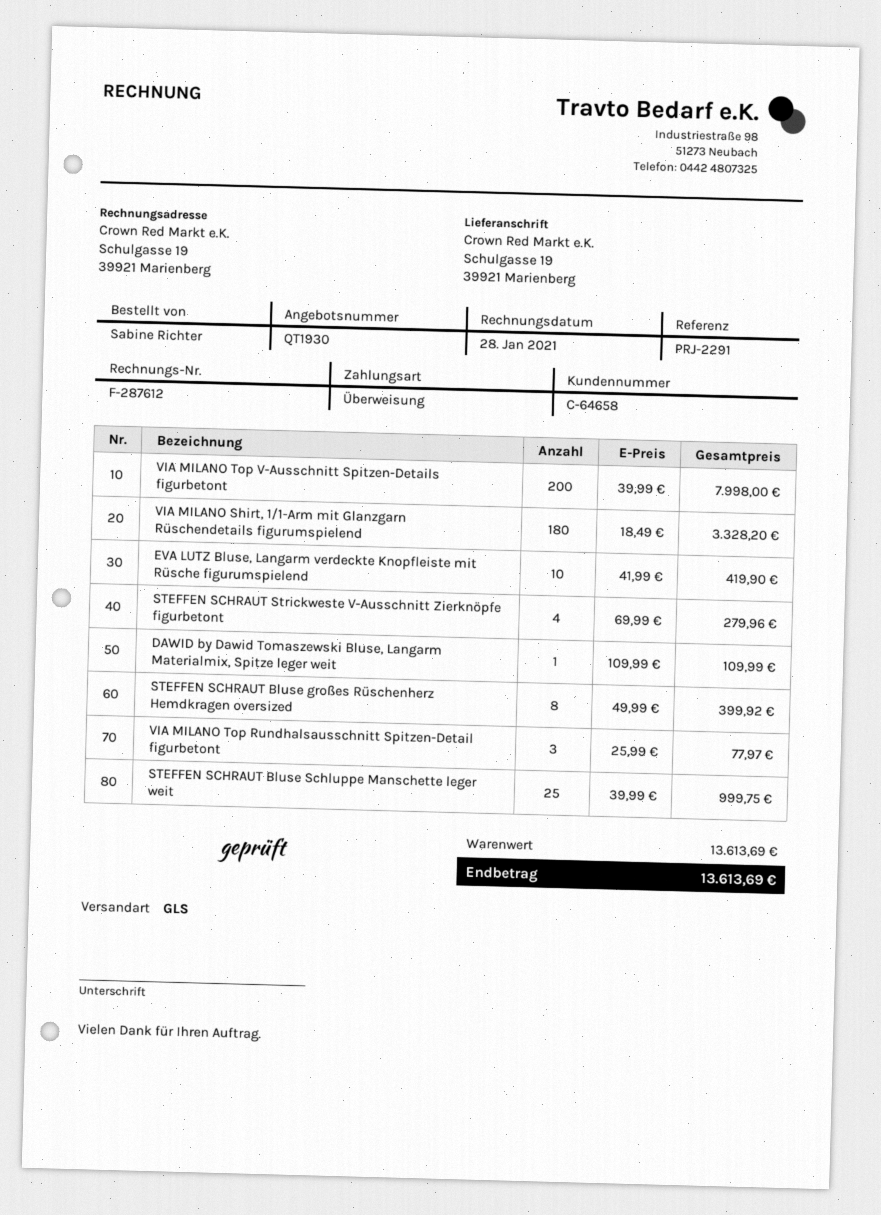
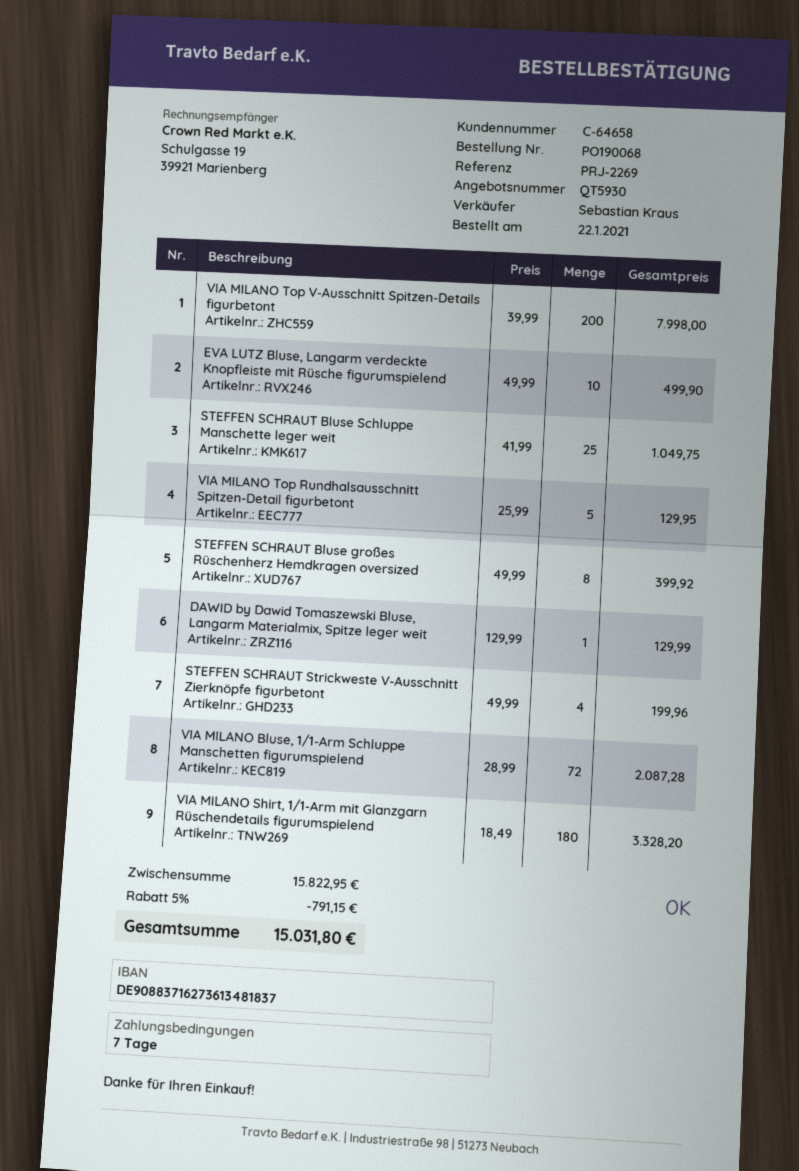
quote number: QT1930 -> QT5930
reference: PRJ-2291 -> PRJ-2269
EVA LUTZ Bluse, Langarm verdeckte Knopfleiste mit Rüsche figurumspielend: 10 x 41.99 = 419.90 -> 10 x 49.99 = 499.90
STEFFEN SCHRAUT Strickweste V-Ausschnitt Zierknöpfe figurbetont: 4 x 69.99 = 279.96 -> 4 x 49.99 = 199.96
DAWID by Dawid Tomaszewski Bluse, Langarm Materialmix, Spitze leger weit: 1 x 109.99 = 109.99 -> 1 x 129.99 = 129.99
VIA MILANO Top Rundhalsausschnitt Spitzen-Detail figurbetont: 3 x 25.99 = 77.97 -> 5 x 25.99 = 129.95
STEFFEN SCHRAUT Bluse Schluppe Manschette leger weit: 25 x 39.99 = 999.75 -> 25 x 41.99 = 1049.75
VIA MILANO Bluse, 1/1-Arm Schluppe Manschetten figurumspielend: none -> 72 x 28.99 = 2087.28
subtotal: 13613.69 -> 15822.95
discount: none -> 5% = 791.15
total: 13613.69 -> 15031.80

